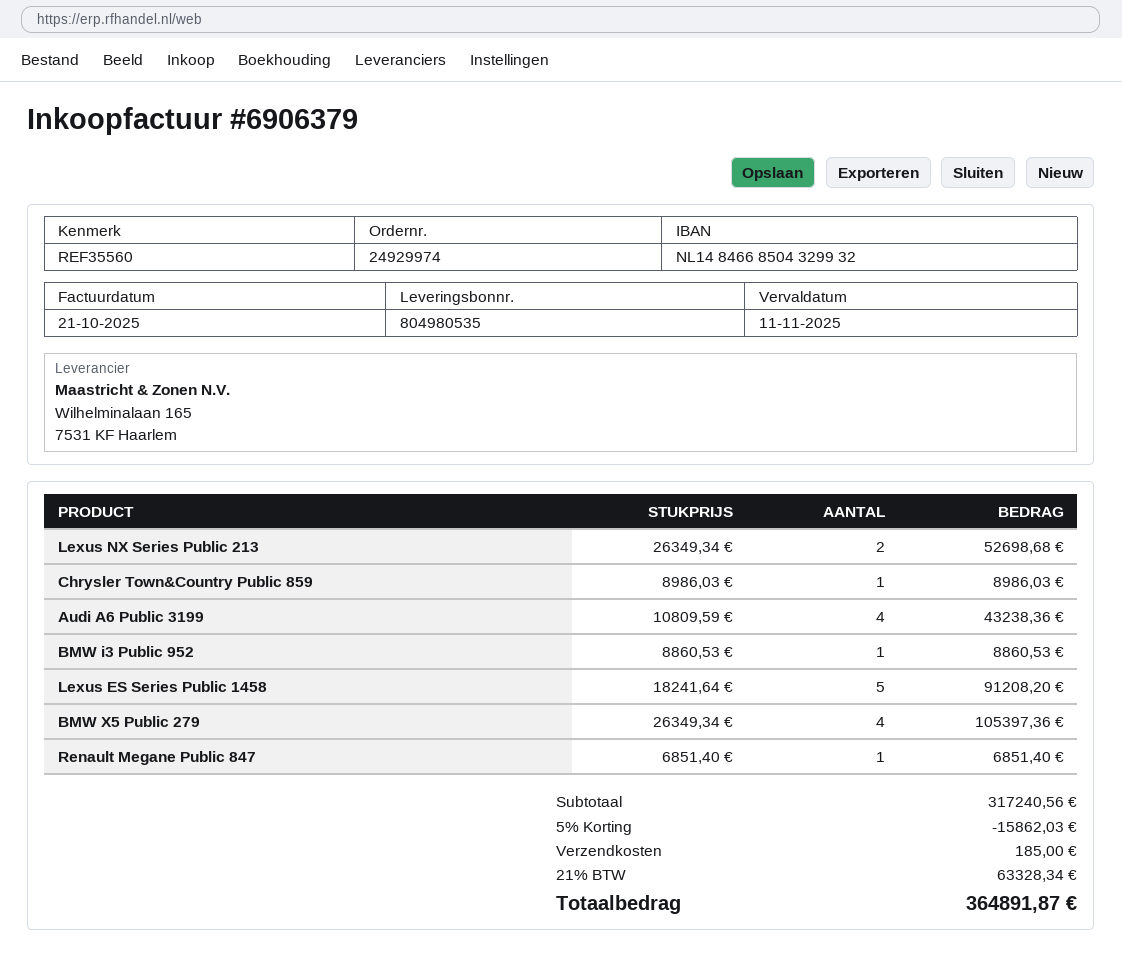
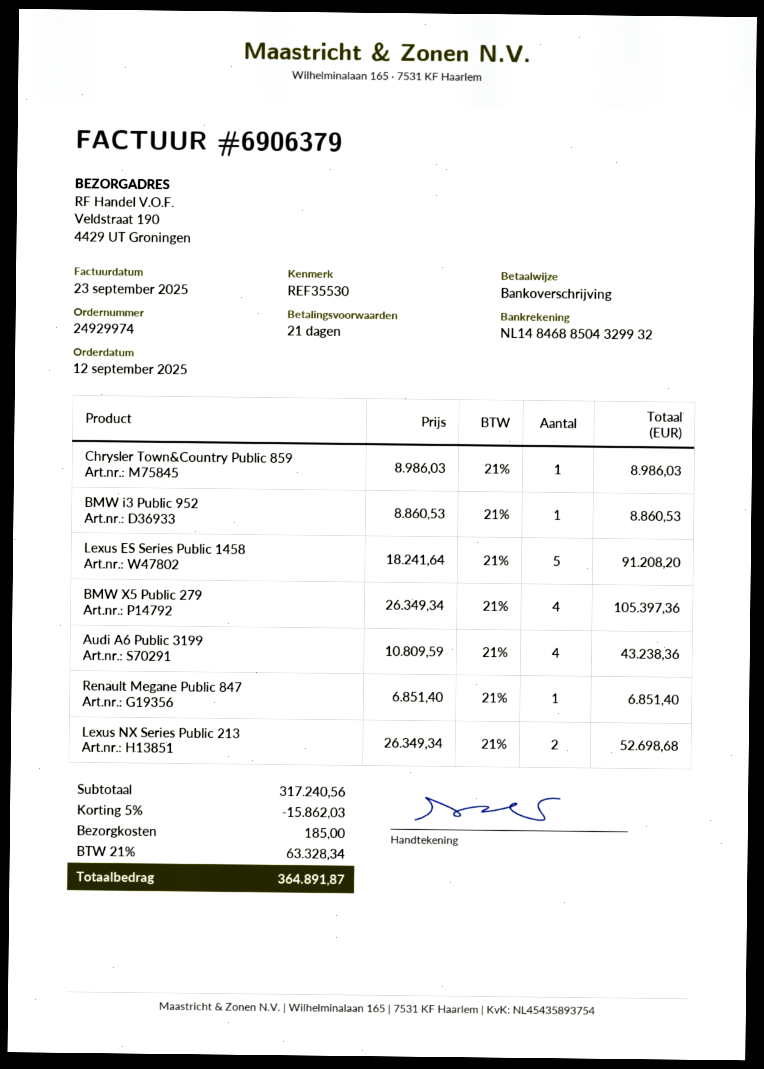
invoice date: 2025-10-21 -> 2025-09-23
reference: REF35560 -> REF35530
bank account: NL1484668504329932 -> NL1484688504329932

